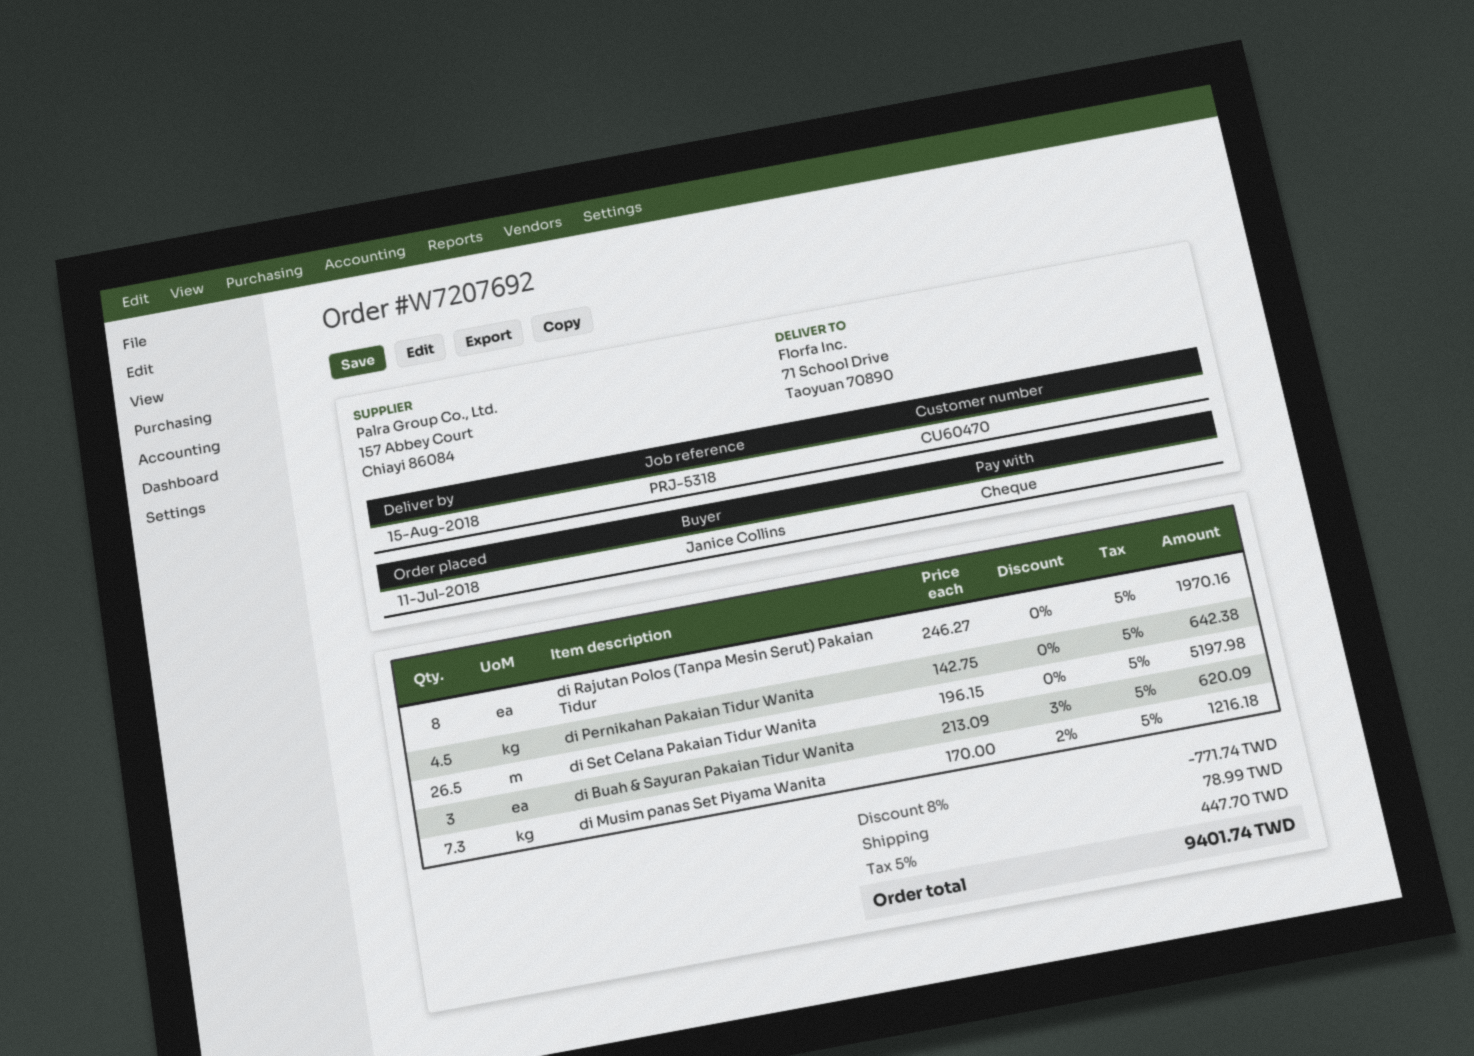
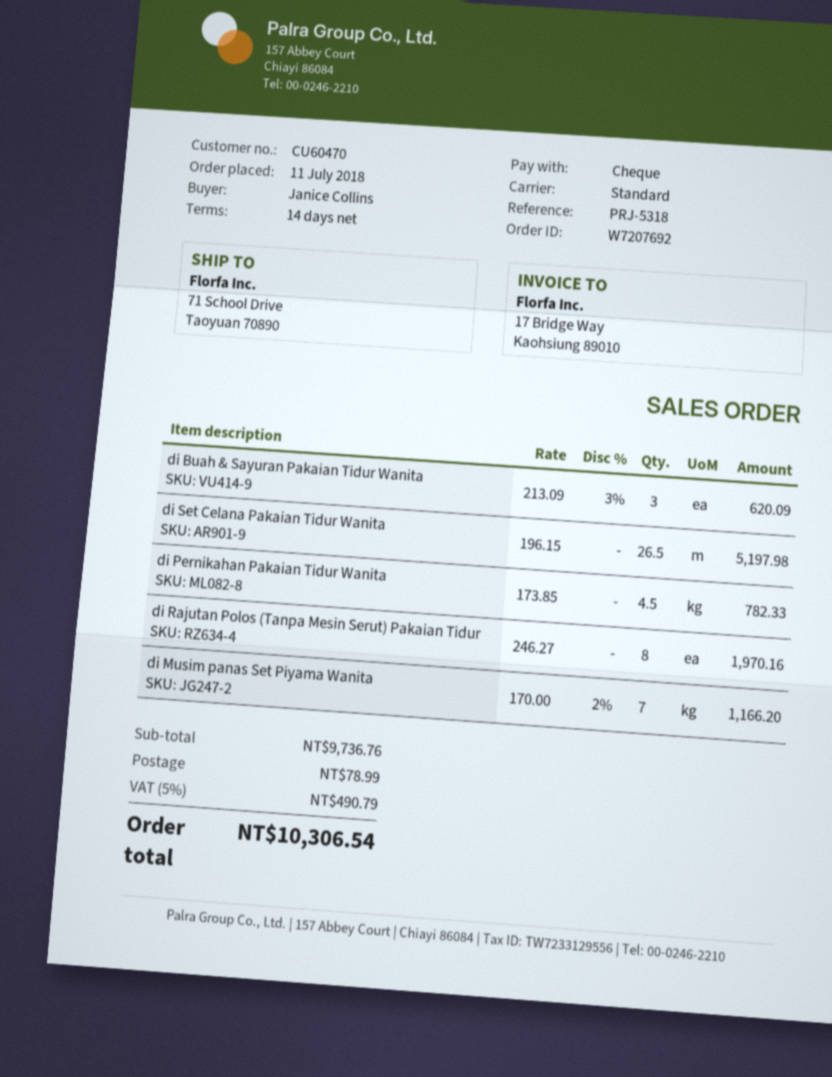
di Pernikahan Pakaian Tidur Wanita: 4.5 x 142.75 = 642.38 -> 4.5 x 173.85 = 782.33
di Musim panas Set Piyama Wanita: 7.3 x 170.00 - 2% = 1216.18 -> 7 x 170.00 - 2% = 1166.20
discount: 8% = 771.74 -> none
tax: 5% = 447.70 -> 5% = 490.79
total: 9401.74 -> 10306.54

